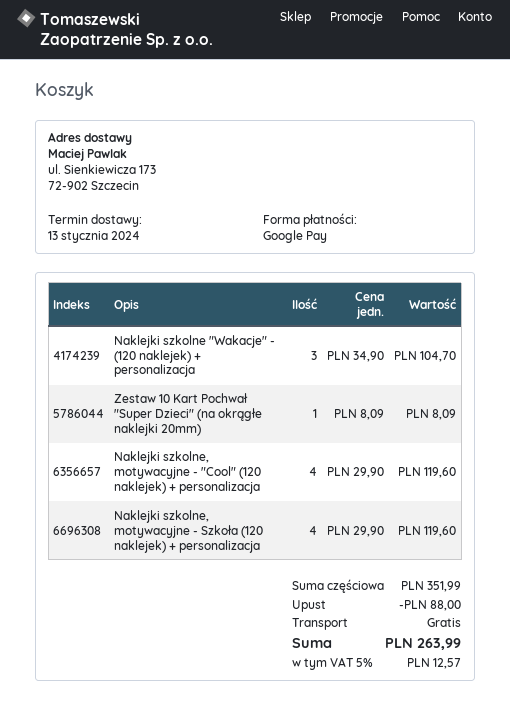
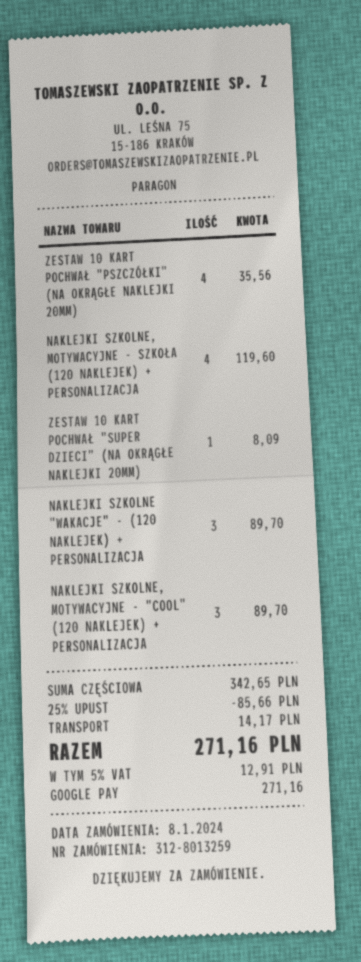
Naklejki szkolne "Wakacje" - (120 naklejek) + personalizacja: 3 for 104.70 -> 3 for 89.70
Naklejki szkolne, motywacyjne - "Cool" (120 naklejek) + personalizacja: 4 for 119.60 -> 3 for 89.70
ZESTAW 10 KART POCHWAŁ "PSZCZÓŁKI" (NA OKRĄGŁE NAKLEJKI 20MM): none -> 4 for 35.56
subtotal: 351.99 -> 342.65
discount: 88.00 -> 85.66
shipping: 0.00 -> 14.17
tax: 5% = 12.57 -> 5% = 12.91
total: 263.99 -> 271.16

